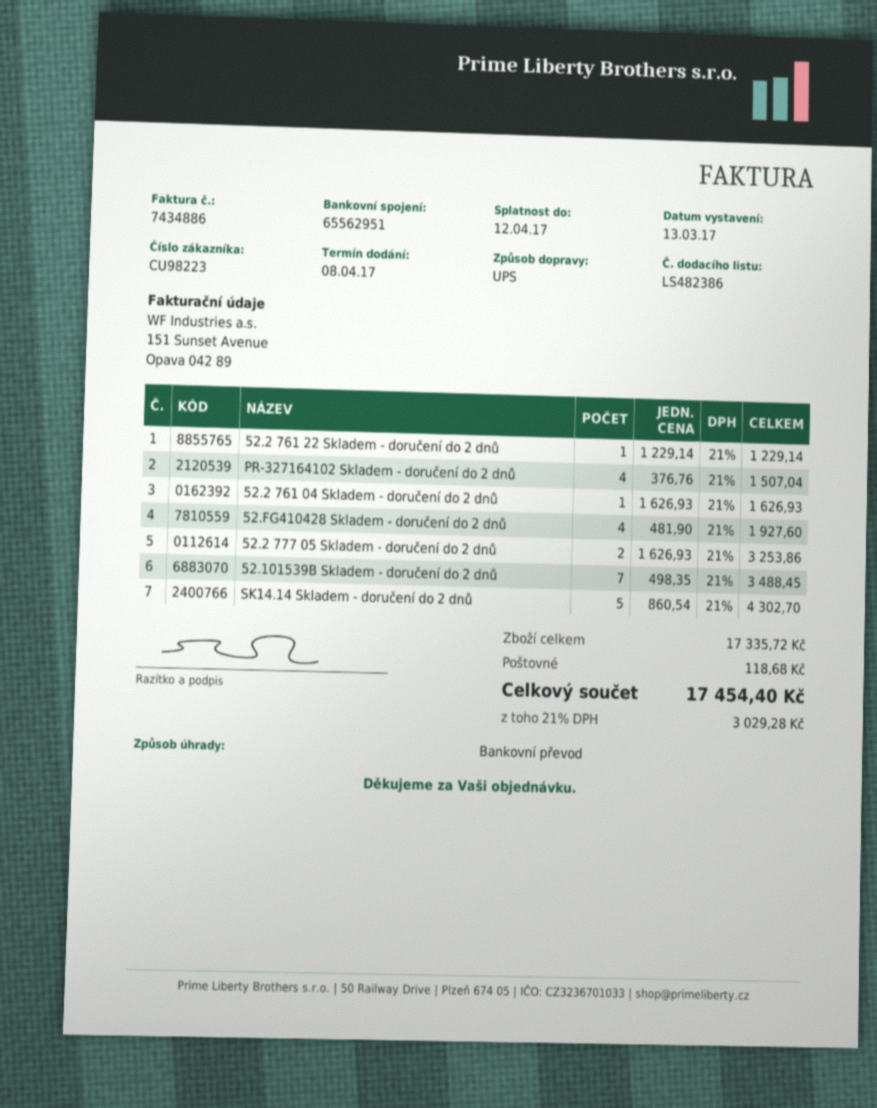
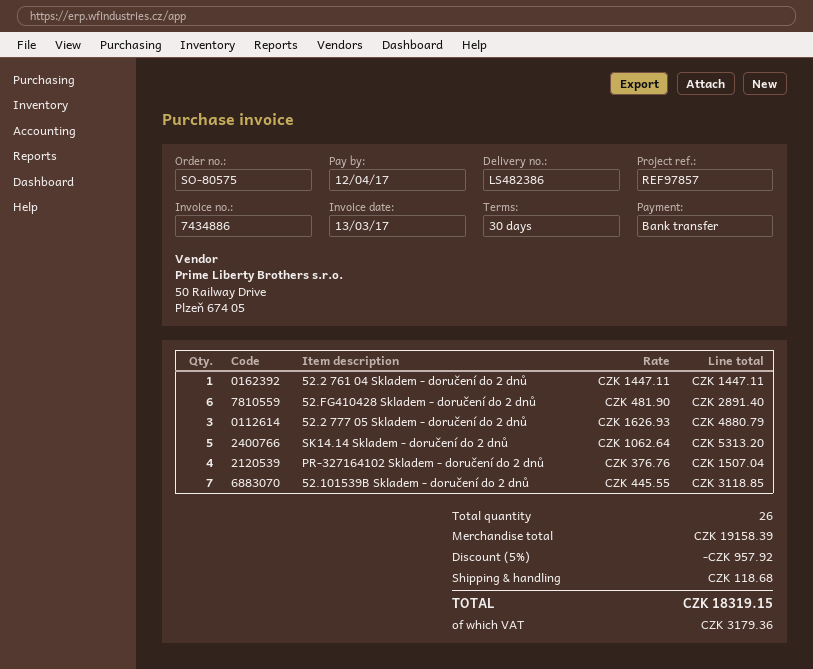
52.2 761 22 Skladem - doručení do 2 dnů: 1 x 1229.14 = 1229.14 -> none
52.2 761 04 Skladem - doručení do 2 dnů: 1 x 1626.93 = 1626.93 -> 1 x 1447.11 = 1447.11
52.FG410428 Skladem - doručení do 2 dnů: 4 x 481.90 = 1927.60 -> 6 x 481.90 = 2891.40
52.2 777 05 Skladem - doručení do 2 dnů: 2 x 1626.93 = 3253.86 -> 3 x 1626.93 = 4880.79
52.101539B Skladem - doručení do 2 dnů: 7 x 498.35 = 3488.45 -> 7 x 445.55 = 3118.85
SK14.14 Skladem - doručení do 2 dnů: 5 x 860.54 = 4302.70 -> 5 x 1062.64 = 5313.20
subtotal: 17335.72 -> 19158.39
discount: none -> 5% = 957.92
tax: 3029.28 -> 3179.36
total: 17454.40 -> 18319.15

